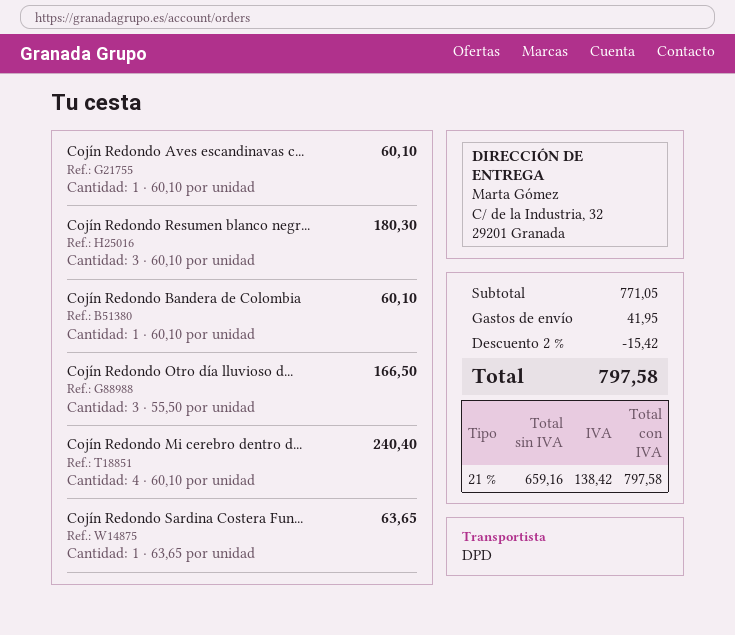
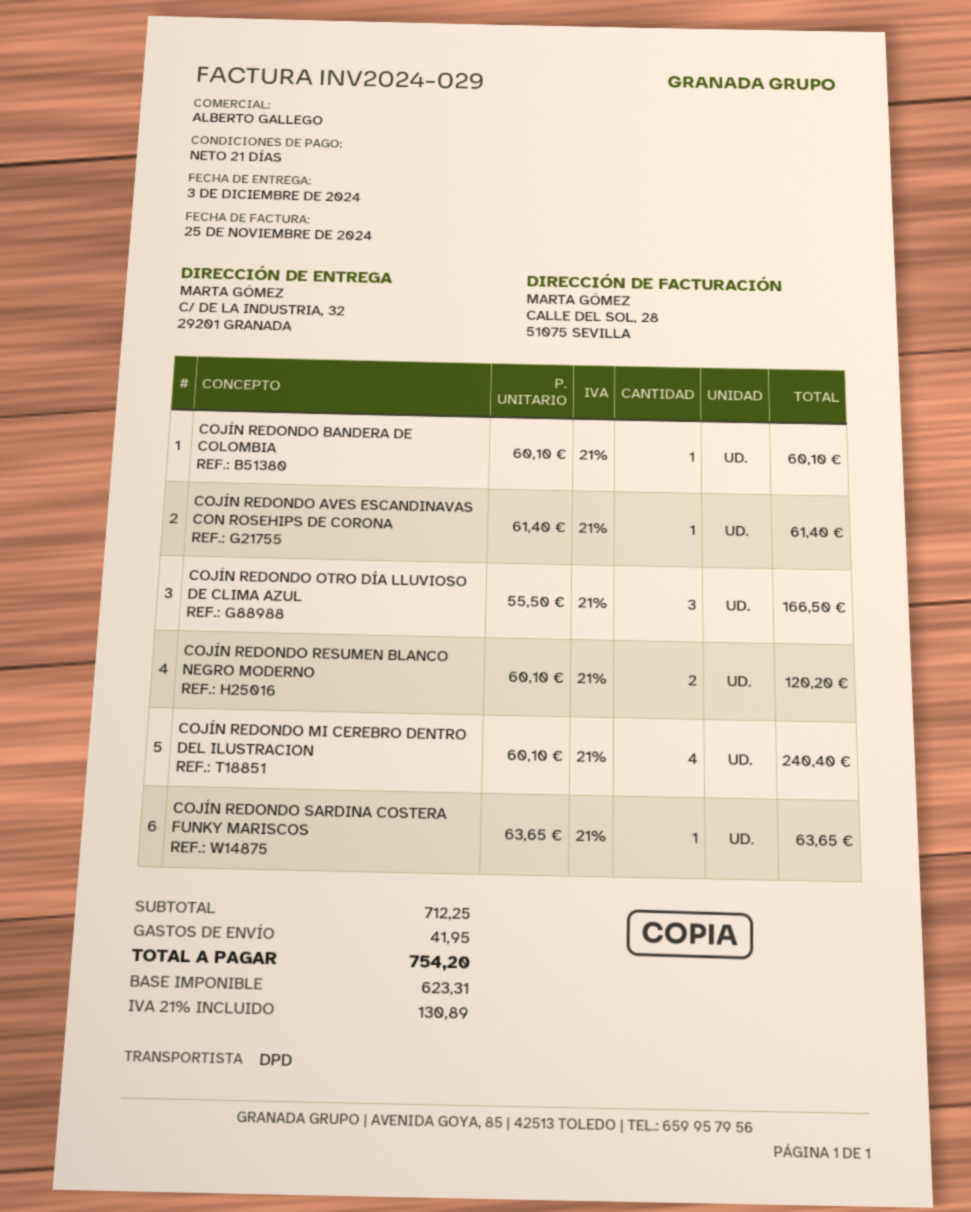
Cojín Redondo Aves escandinavas c...: 1 x 60.10 = 60.10 -> 1 x 61.40 = 61.40
Cojín Redondo Resumen blanco negr...: 3 x 60.10 = 180.30 -> 2 x 60.10 = 120.20
subtotal: 771.05 -> 712.25
discount: 2% = 15.42 -> none
net: 659.16 -> 623.31
tax: 21% = 138.42 -> 21% = 130.89
total: 797.58 -> 754.20

